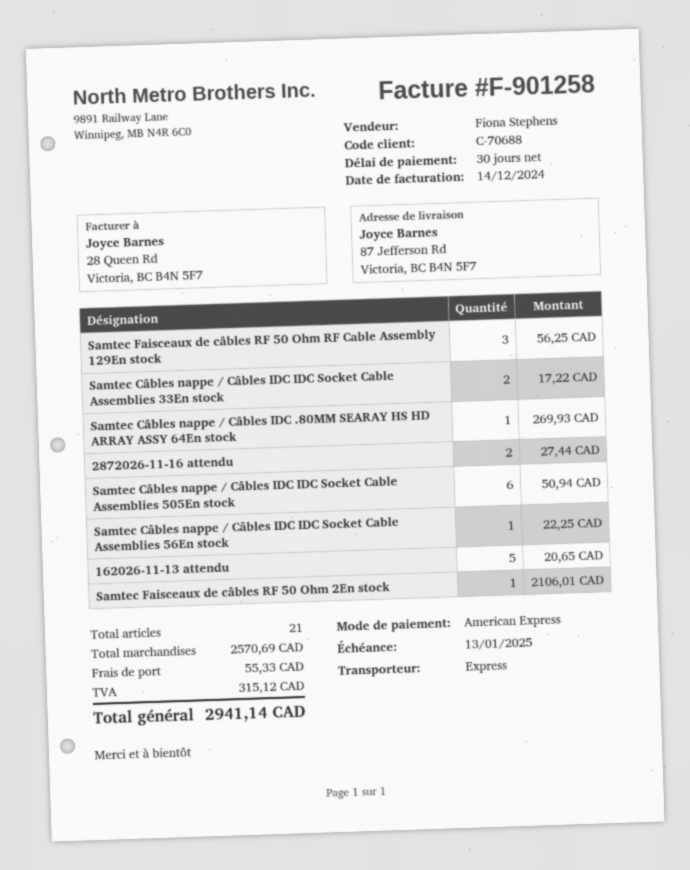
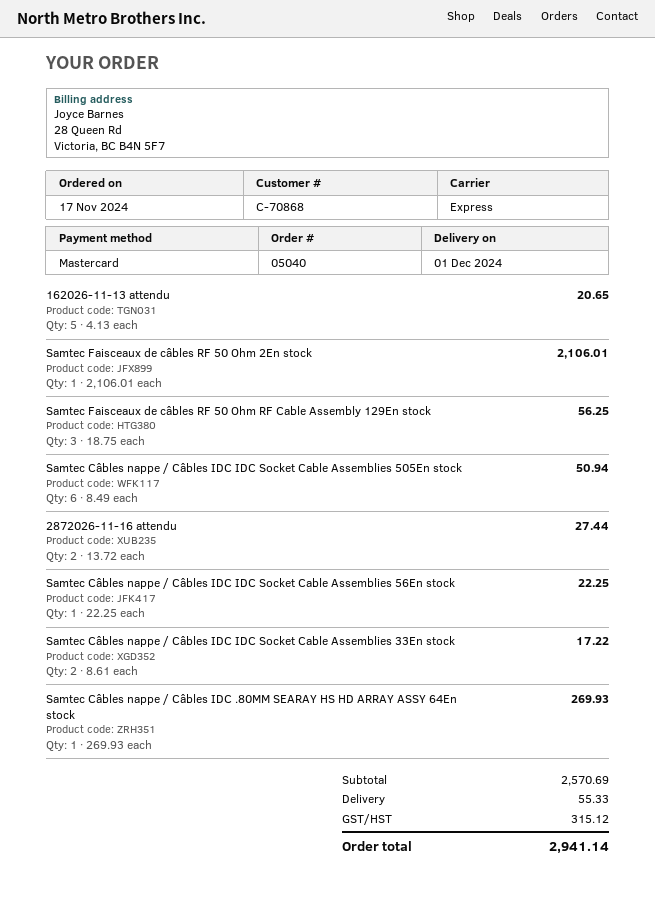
customer number: C-70688 -> C-70868
payment method: American Express -> Mastercard

